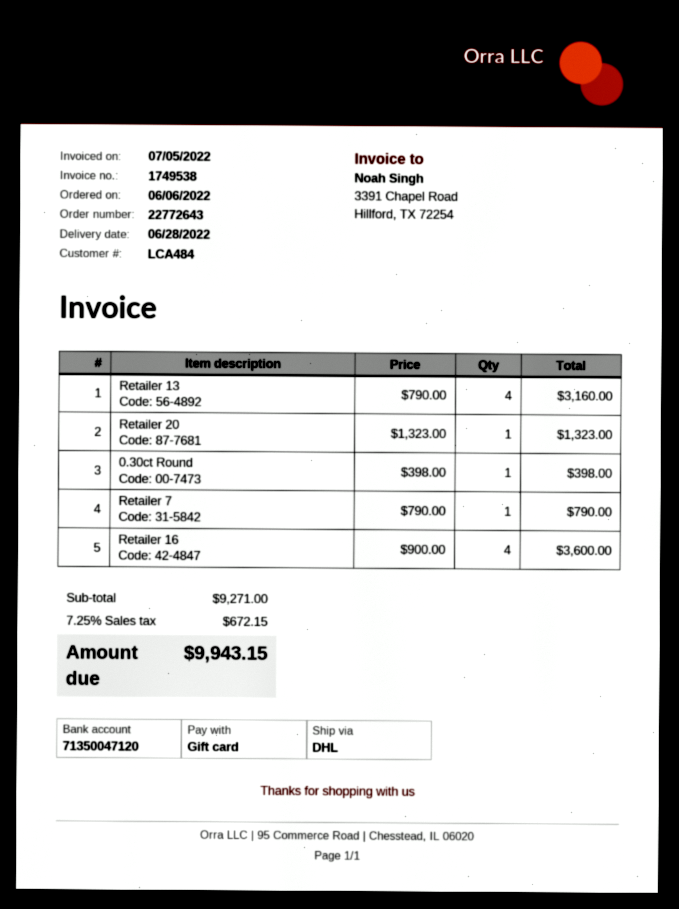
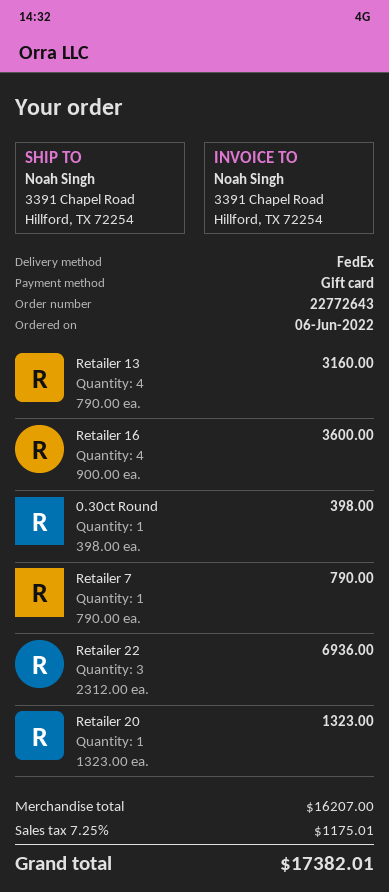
shipping method: DHL -> FedEx
Retailer 22: none -> 3 x 2312.00 = 6936.00
subtotal: 9271.00 -> 16207.00
tax: 7.25% = 672.15 -> 7.25% = 1175.01
total: 9943.15 -> 17382.01

